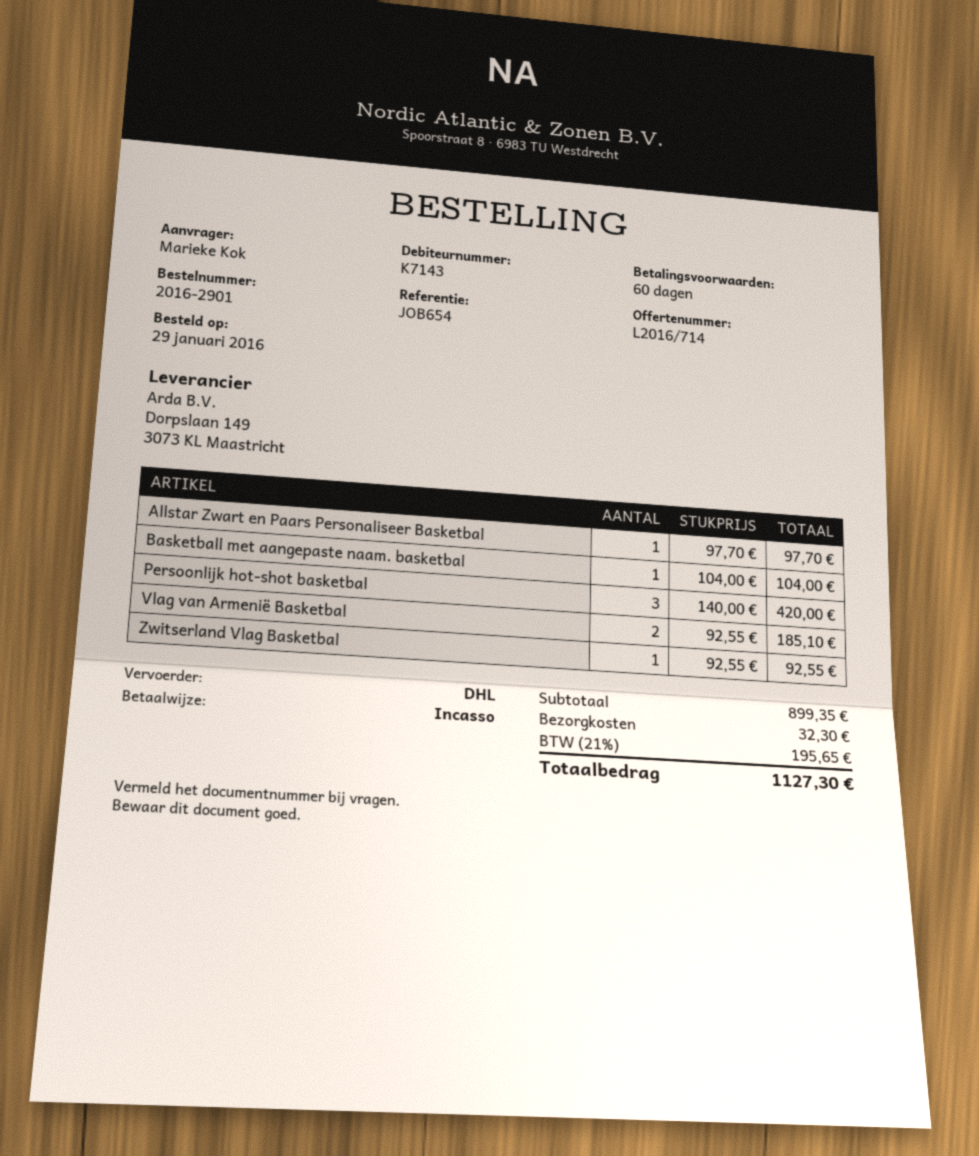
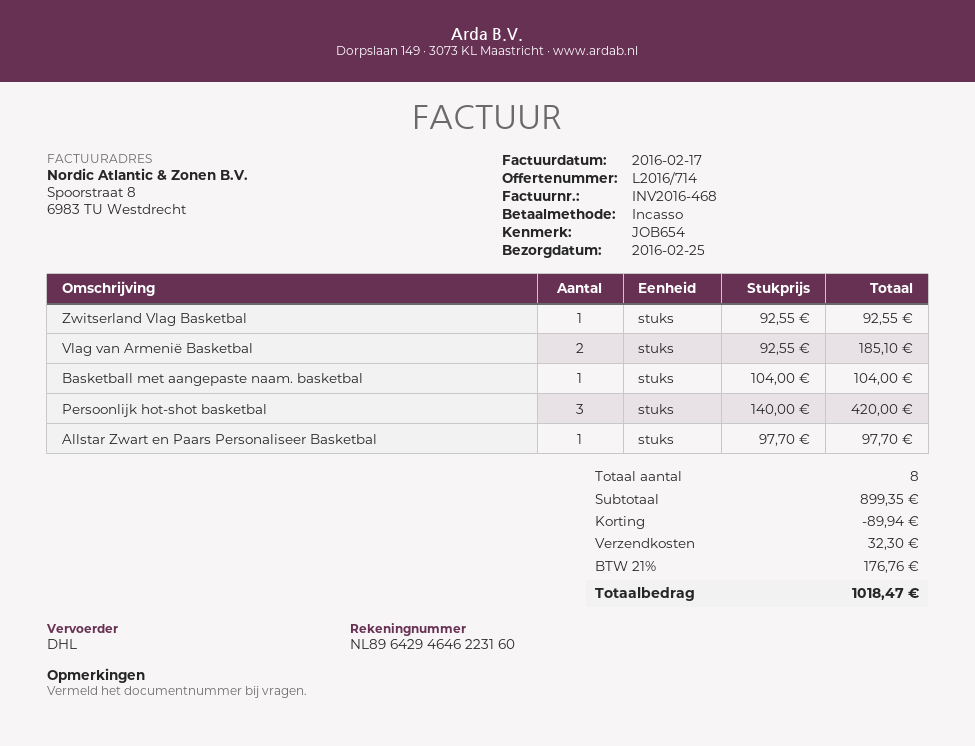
discount: none -> 89.94
tax: 21% = 195.65 -> 21% = 176.76
total: 1127.30 -> 1018.47

